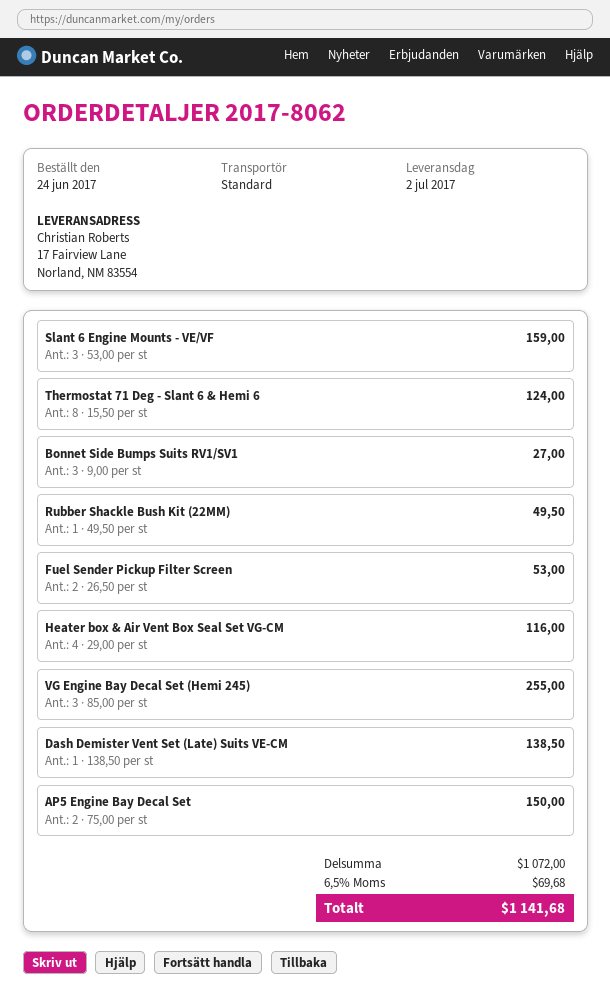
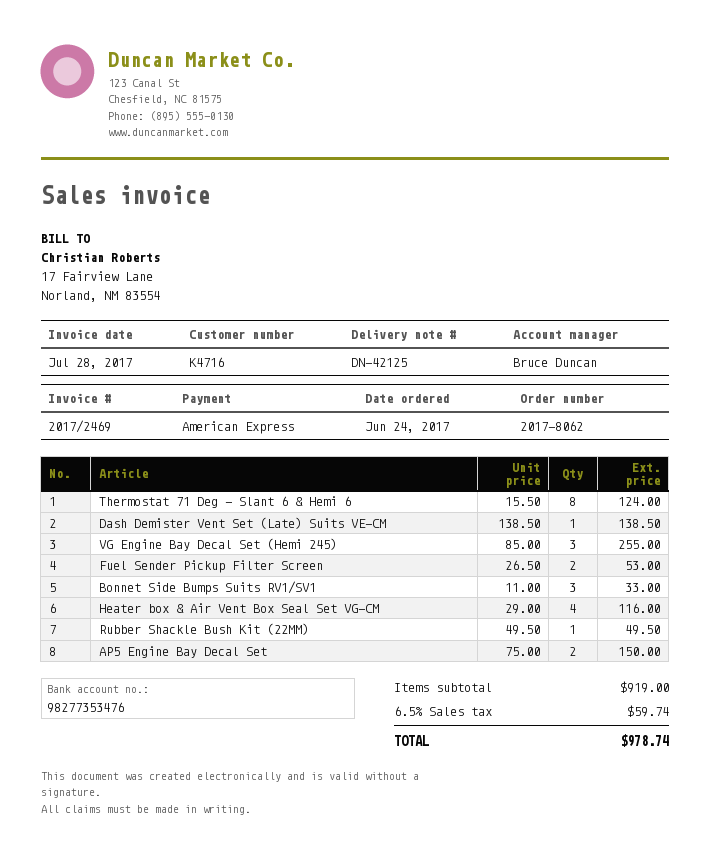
Slant 6 Engine Mounts - VE/VF: 3 x 53.00 = 159.00 -> none
Bonnet Side Bumps Suits RV1/SV1: 3 x 9.00 = 27.00 -> 3 x 11.00 = 33.00
subtotal: 1072.00 -> 919.00
tax: 6.5% = 69.68 -> 6.5% = 59.74
total: 1141.68 -> 978.74

